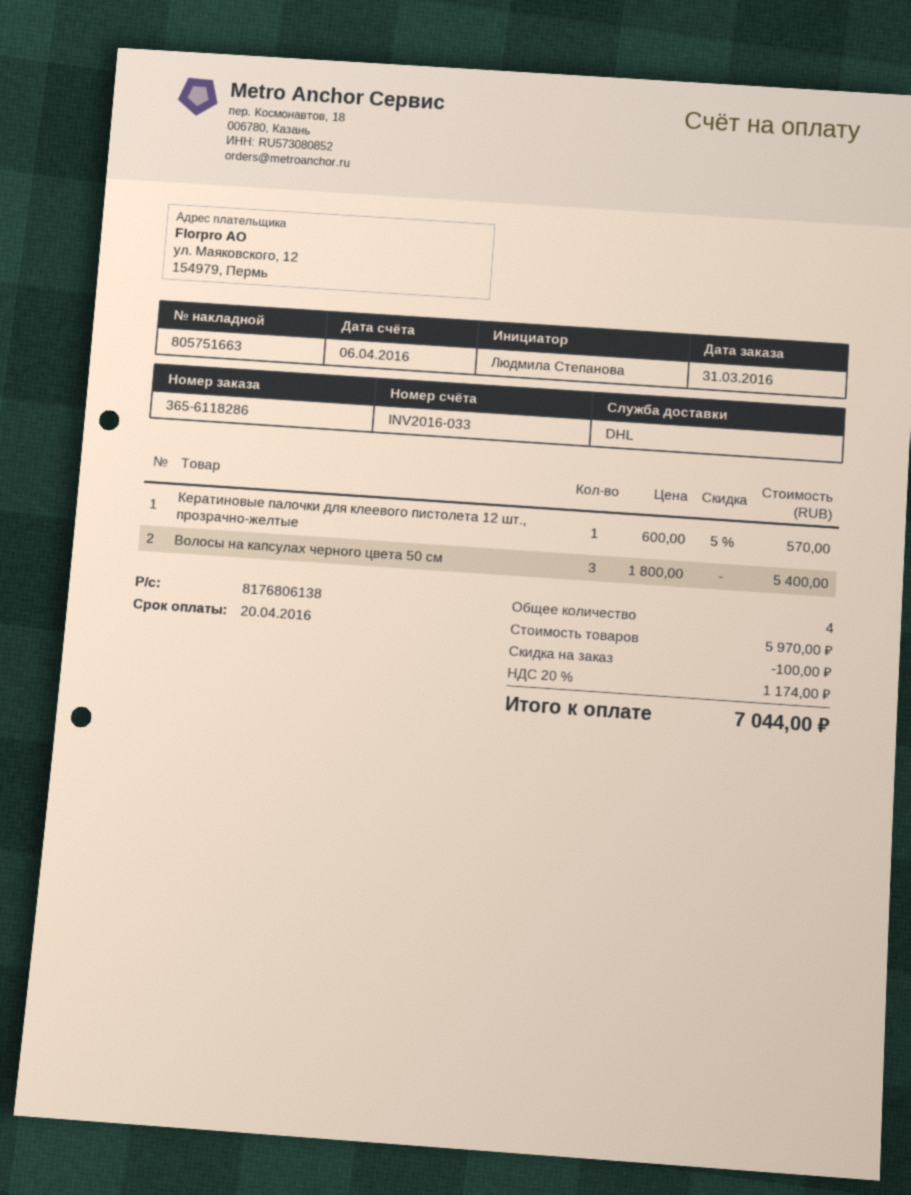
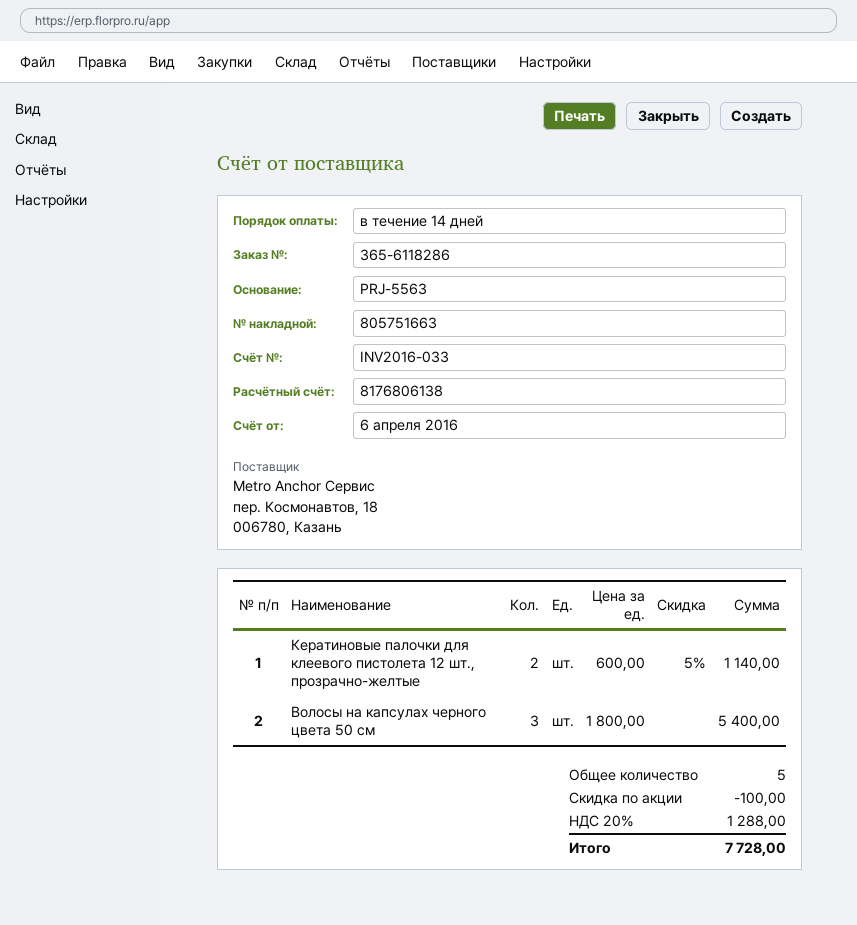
Кератиновые палочки для клеевого пистолета 12 шт., прозрачно-желтые: 1 x 600.00 - 5% = 570.00 -> 2 x 600.00 - 5% = 1140.00
total quantity: 4 -> 5
tax: 20% = 1174.00 -> 20% = 1288.00
total: 7044.00 -> 7728.00

